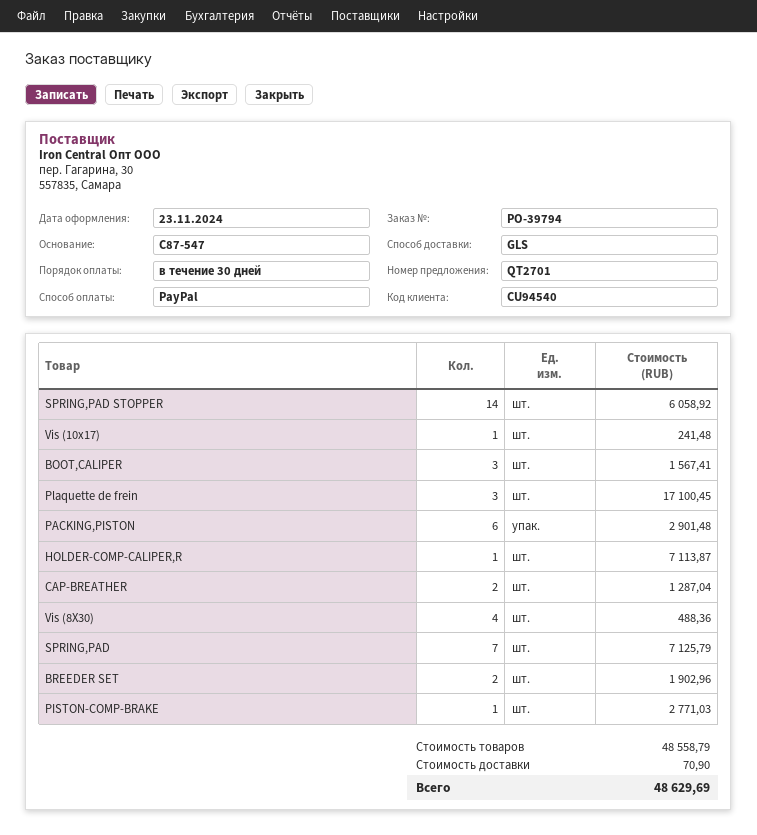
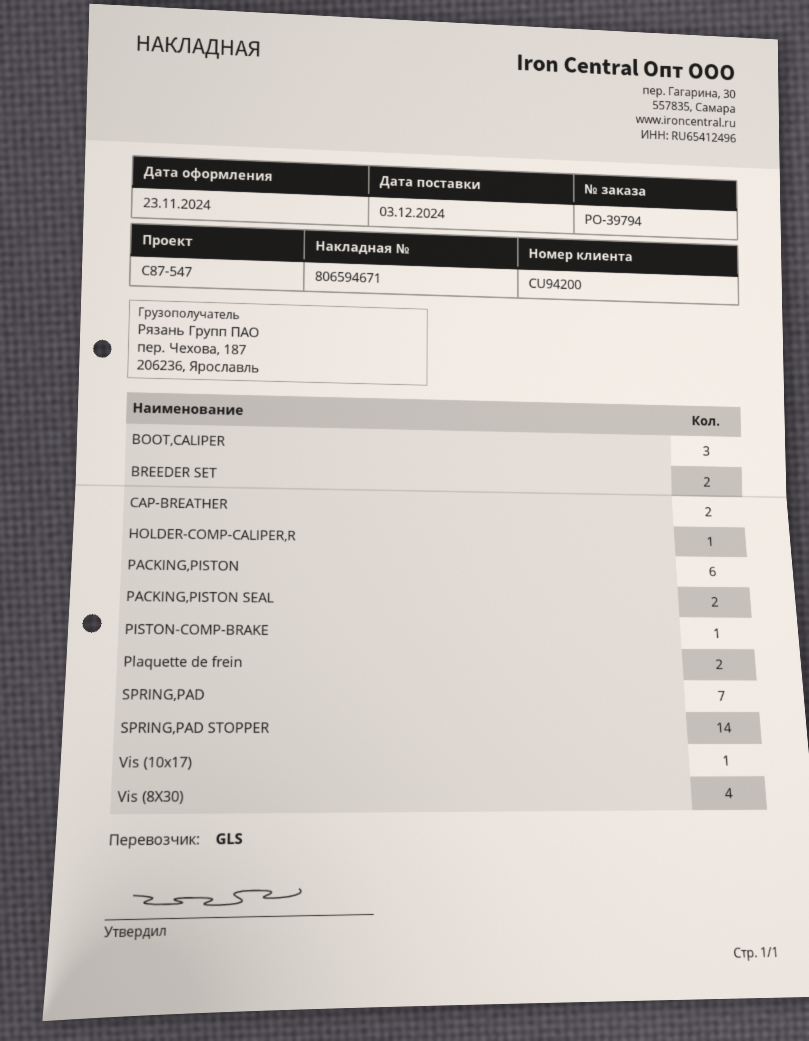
customer number: CU94540 -> CU94200
Plaquette de frein: 3 -> 2
PACKING,PISTON SEAL: none -> 2

